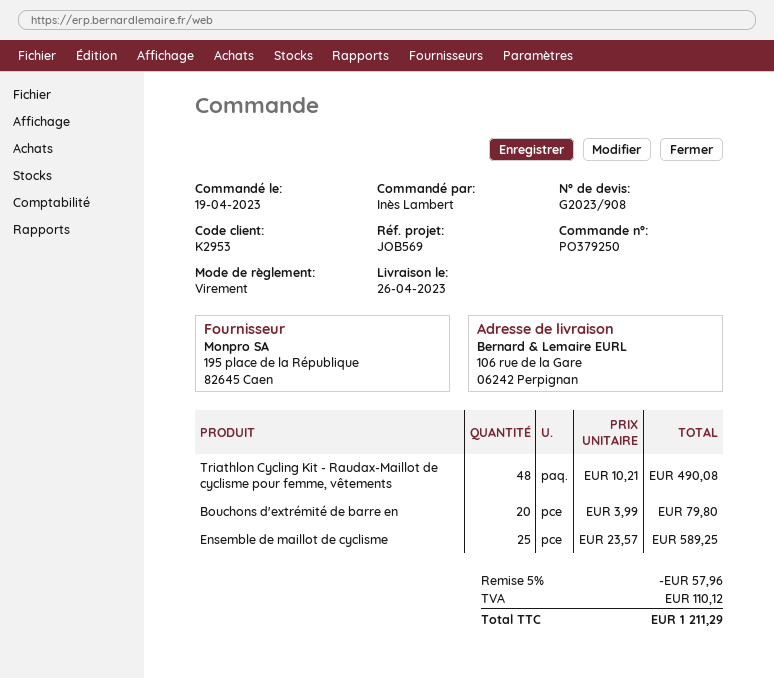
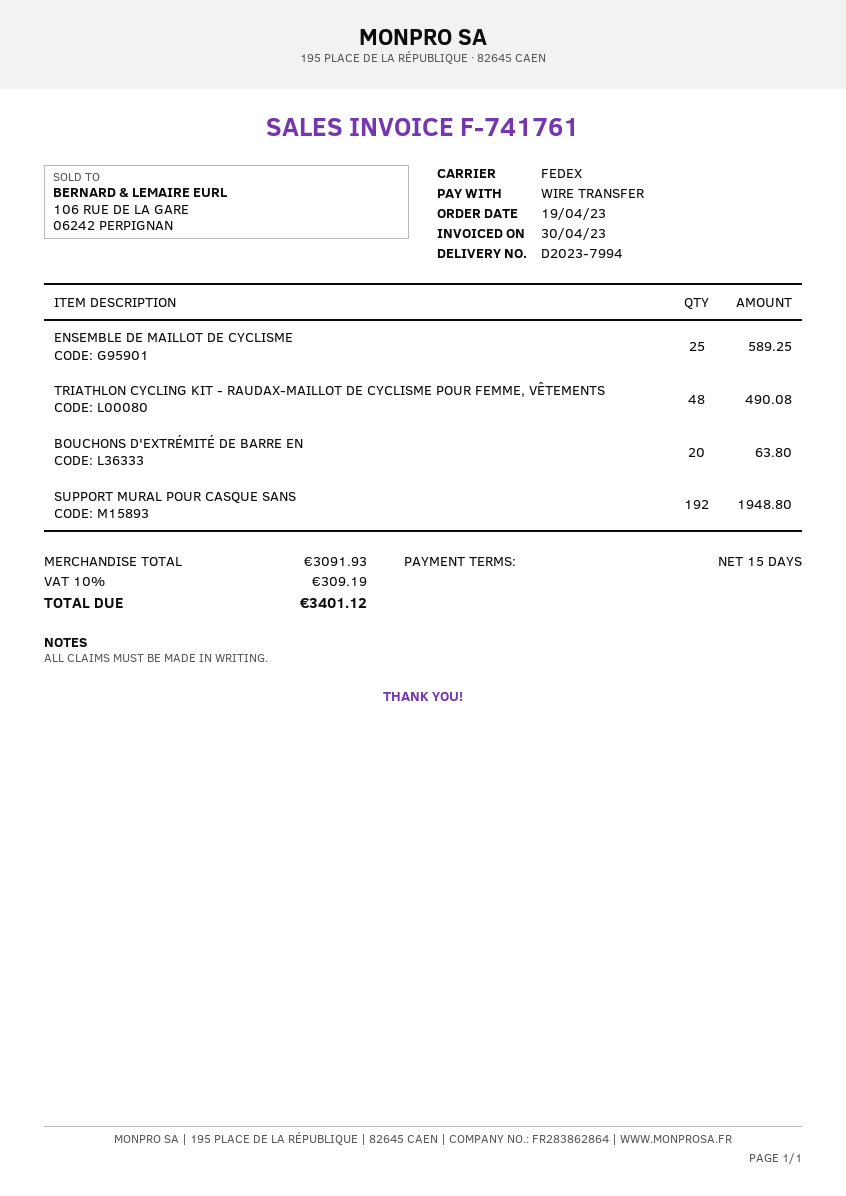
Bouchons d'extrémité de barre en: 20 for 79.80 -> 20 for 63.80
SUPPORT MURAL POUR CASQUE SANS: none -> 192 for 1948.80
discount: 5% = 57.96 -> none
tax: 110.12 -> 309.19
total: 1211.29 -> 3401.12

